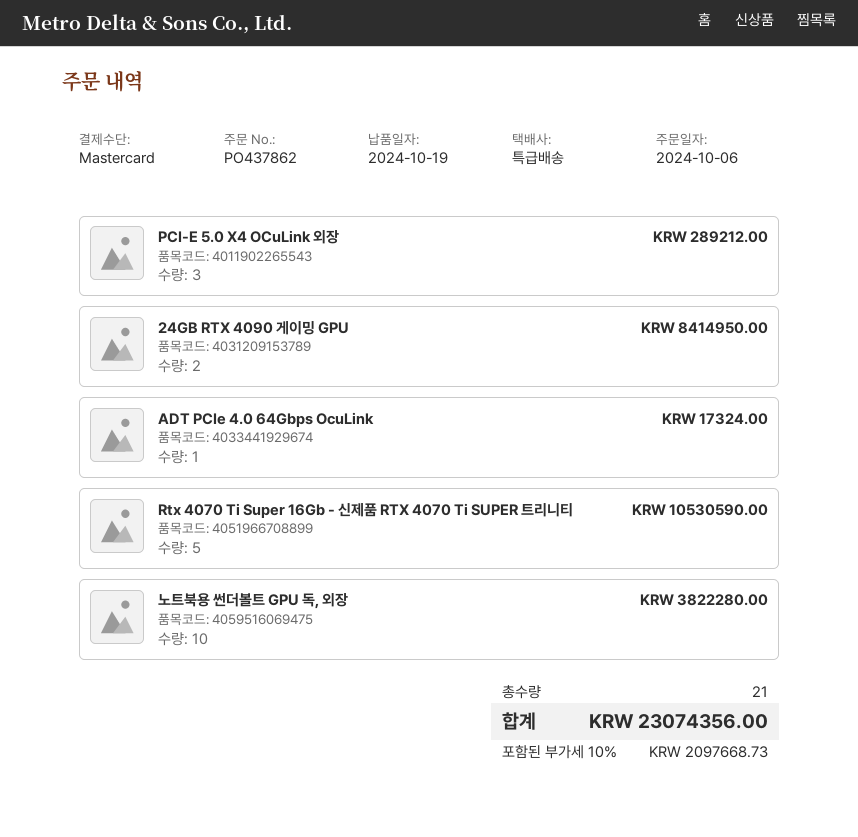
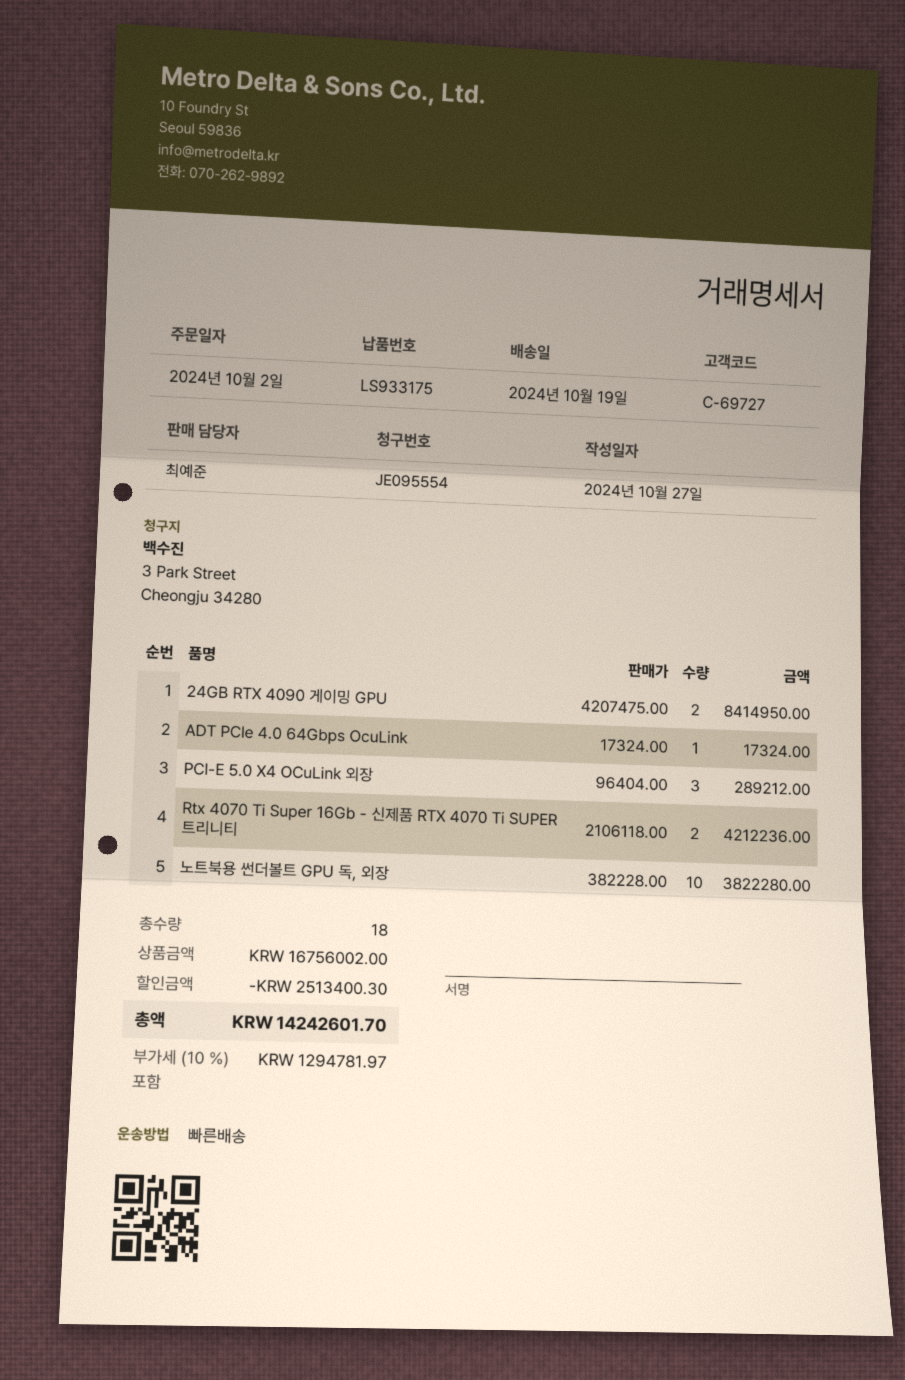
order date: 2024-10-06 -> 2024-10-02
Rtx 4070 Ti Super 16Gb - 신제품 RTX 4070 Ti SUPER 트리니티: 5 for 10530590.00 -> 2 for 4212236.00
total quantity: 21 -> 18
discount: none -> 2513400.30
tax: 10% = 2097668.73 -> 10% = 1294781.97
total: 23074356.00 -> 14242601.70

